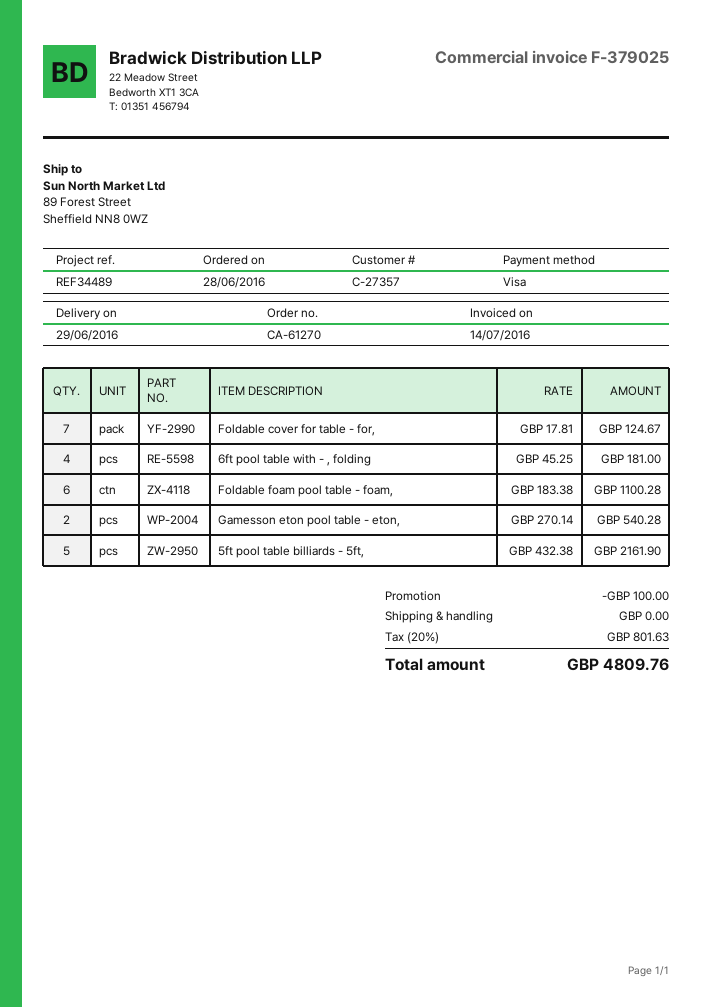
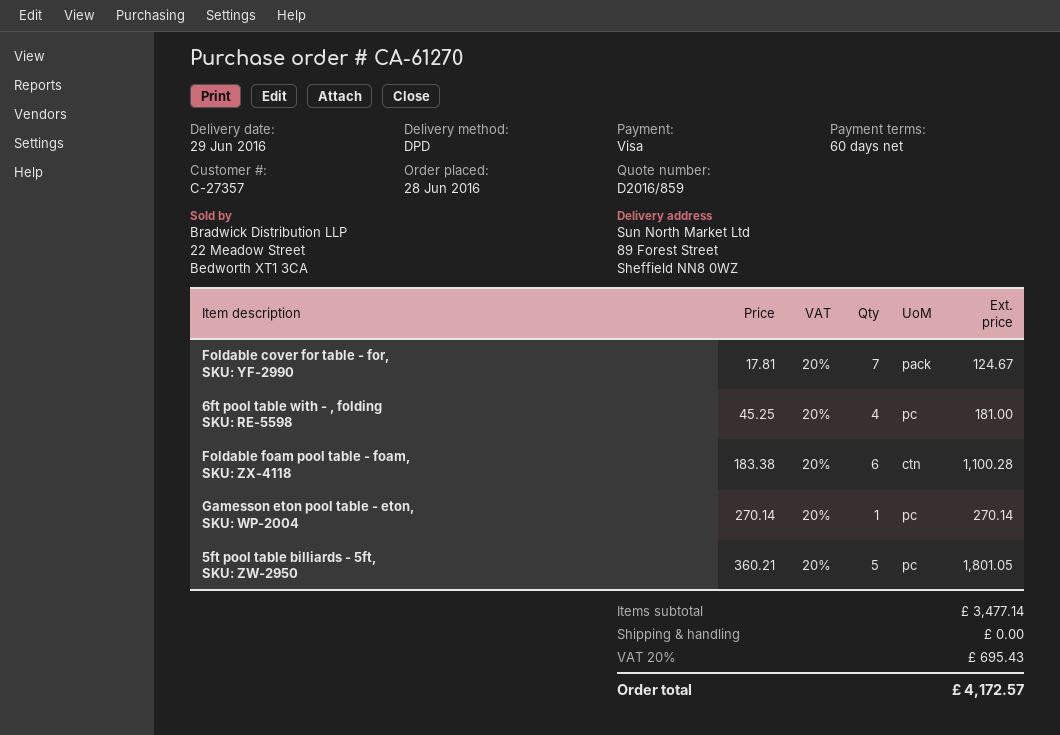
Gamesson eton pool table - eton,: 2 x 270.14 = 540.28 -> 1 x 270.14 = 270.14
5ft pool table billiards - 5ft,: 5 x 432.38 = 2161.90 -> 5 x 360.21 = 1801.05
discount: 100.00 -> none
tax: 20% = 801.63 -> 20% = 695.43
total: 4809.76 -> 4172.57

